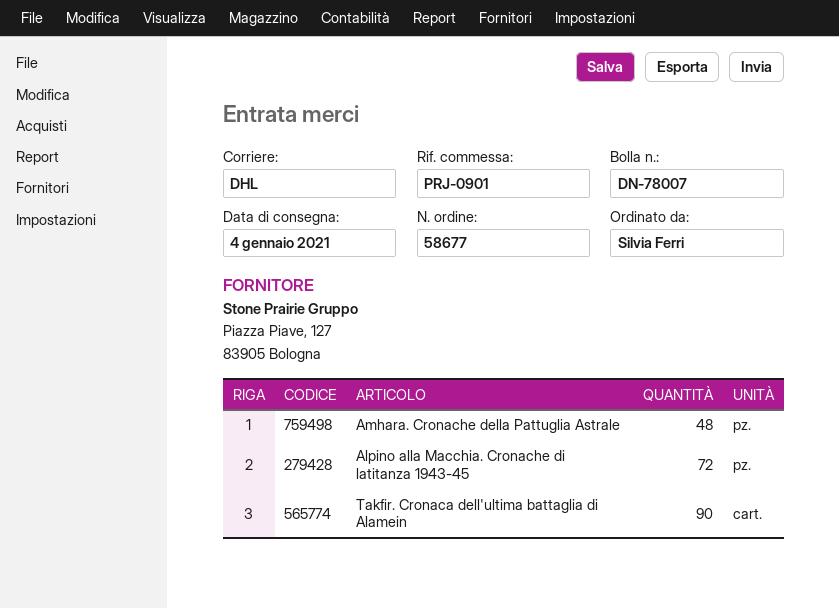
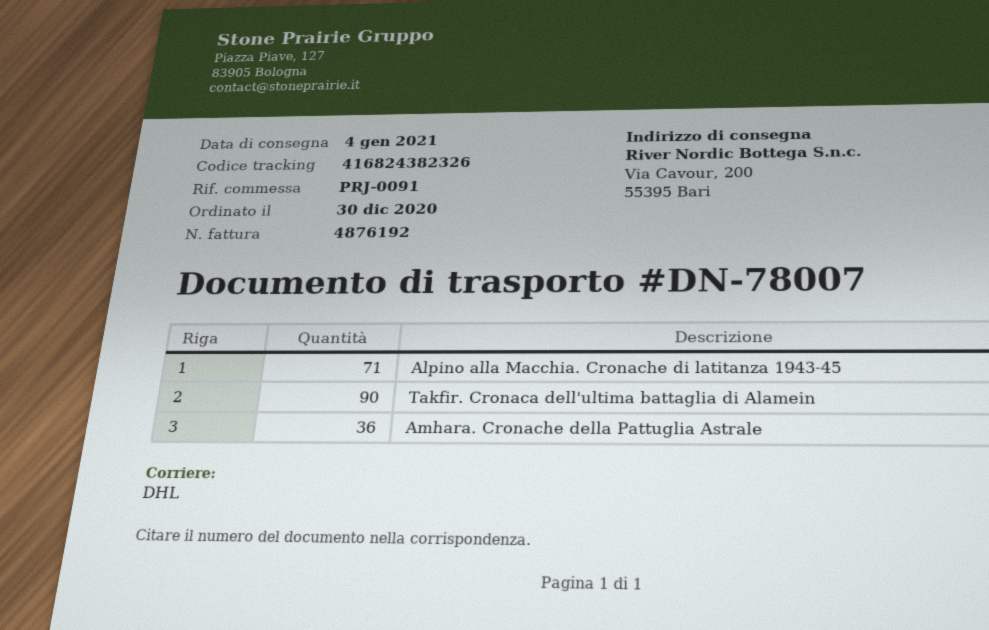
reference: PRJ-0901 -> PRJ-0091
Amhara. Cronache della Pattuglia Astrale: 48 -> 36
Alpino alla Macchia. Cronache di latitanza 1943-45: 72 -> 71

